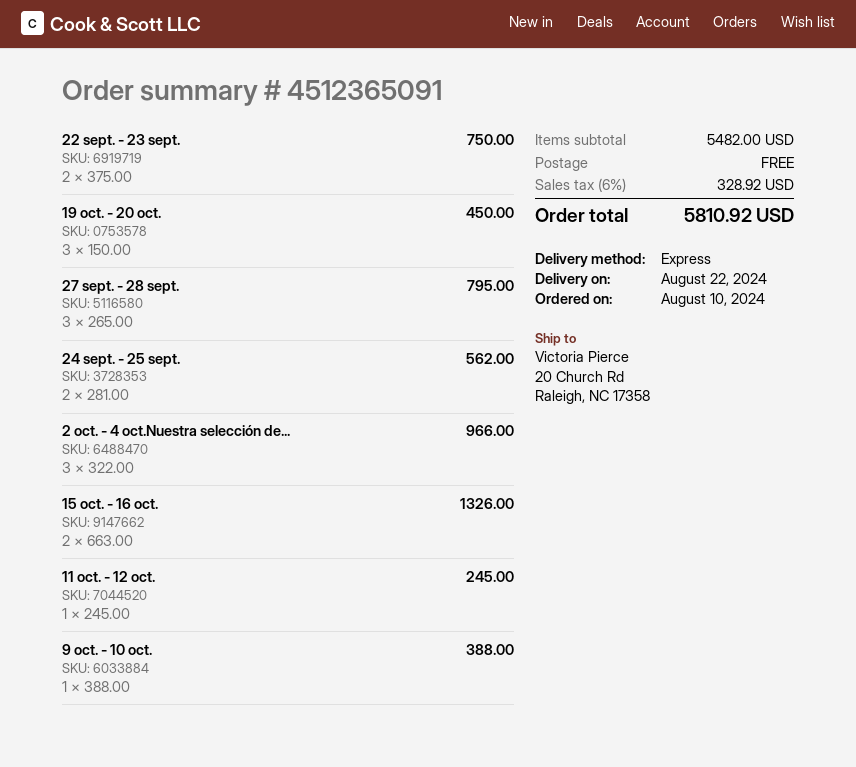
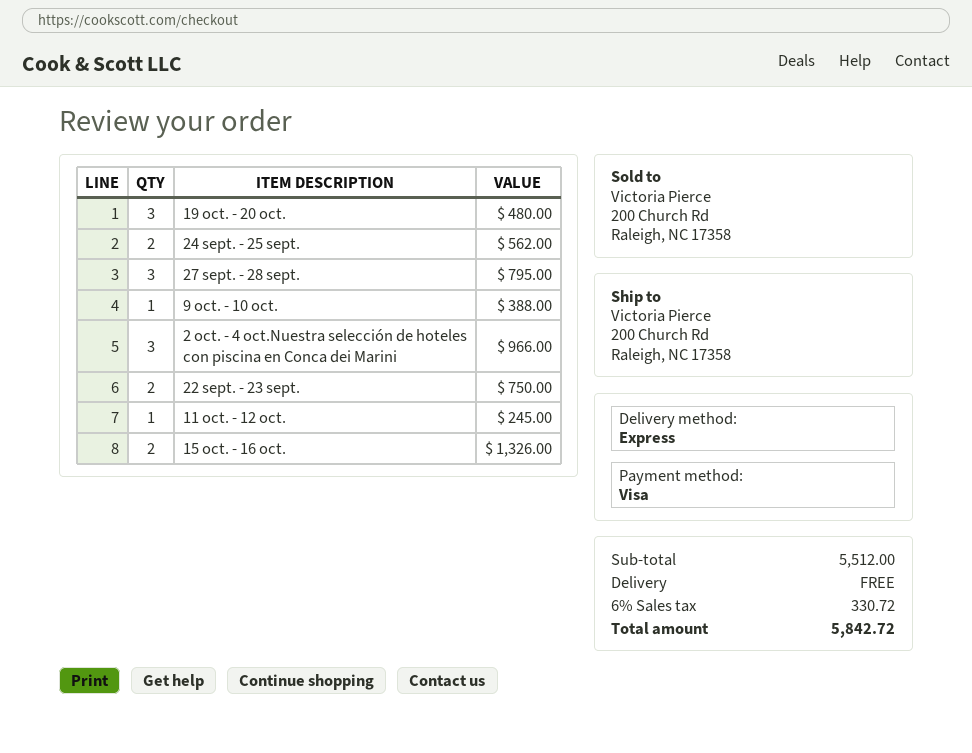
ship to: 20 Church Rd, Raleigh, NC 17358 -> 200 Church Rd, Raleigh, NC 17358
19 oct. - 20 oct.: 3 for 450.00 -> 3 for 480.00
subtotal: 5482.00 -> 5512.00
tax: 6% = 328.92 -> 6% = 330.72
total: 5810.92 -> 5842.72

